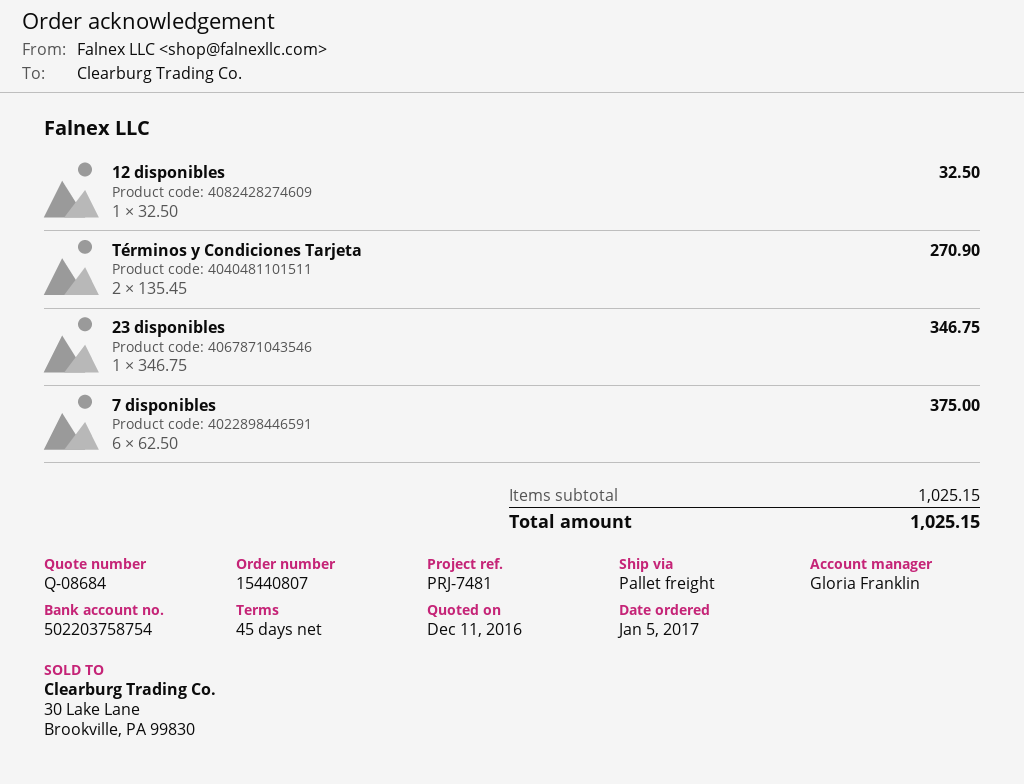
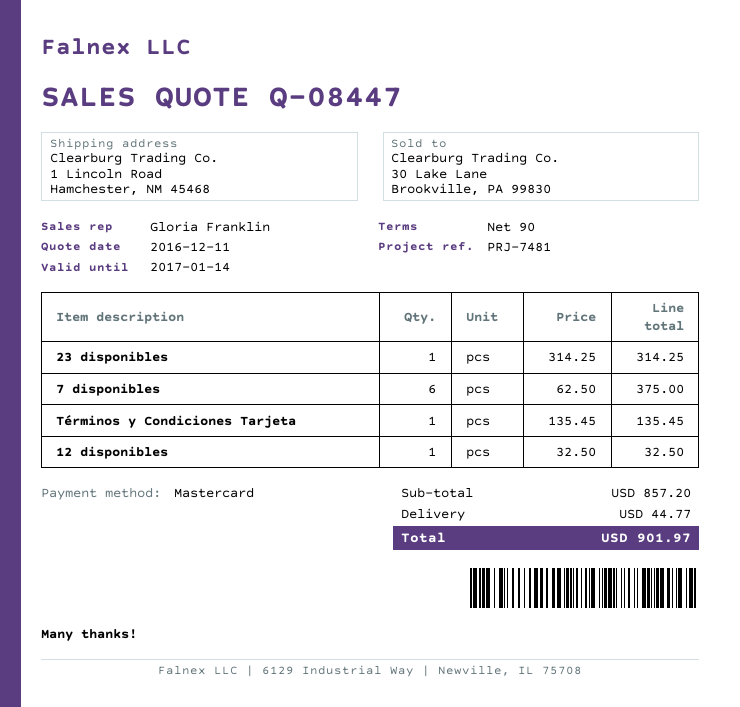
quote number: Q-08684 -> Q-08447
payment terms: 45 days -> 90 days
Términos y Condiciones Tarjeta: 2 x 135.45 = 270.90 -> 1 x 135.45 = 135.45
23 disponibles: 1 x 346.75 = 346.75 -> 1 x 314.25 = 314.25
subtotal: 1025.15 -> 857.20
shipping: none -> 44.77
total: 1025.15 -> 901.97

